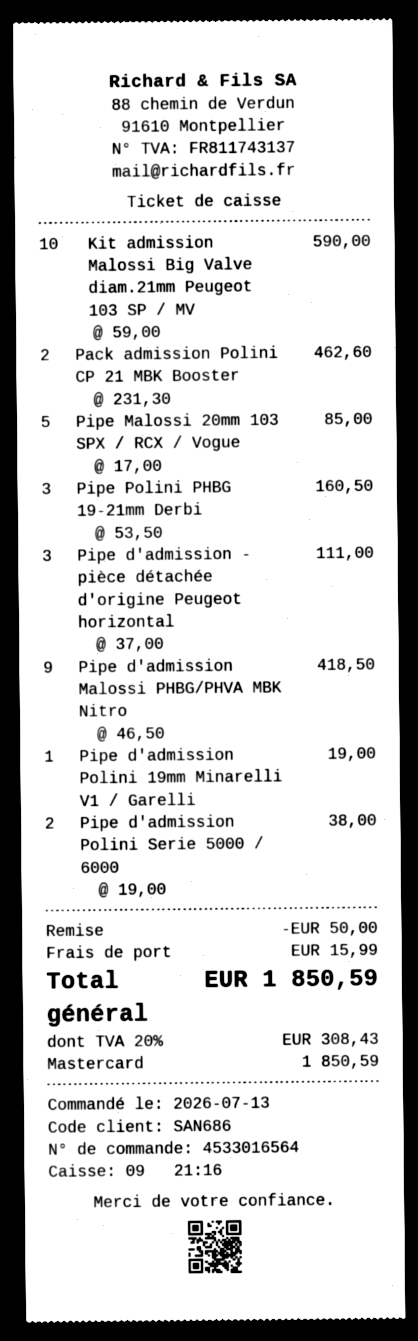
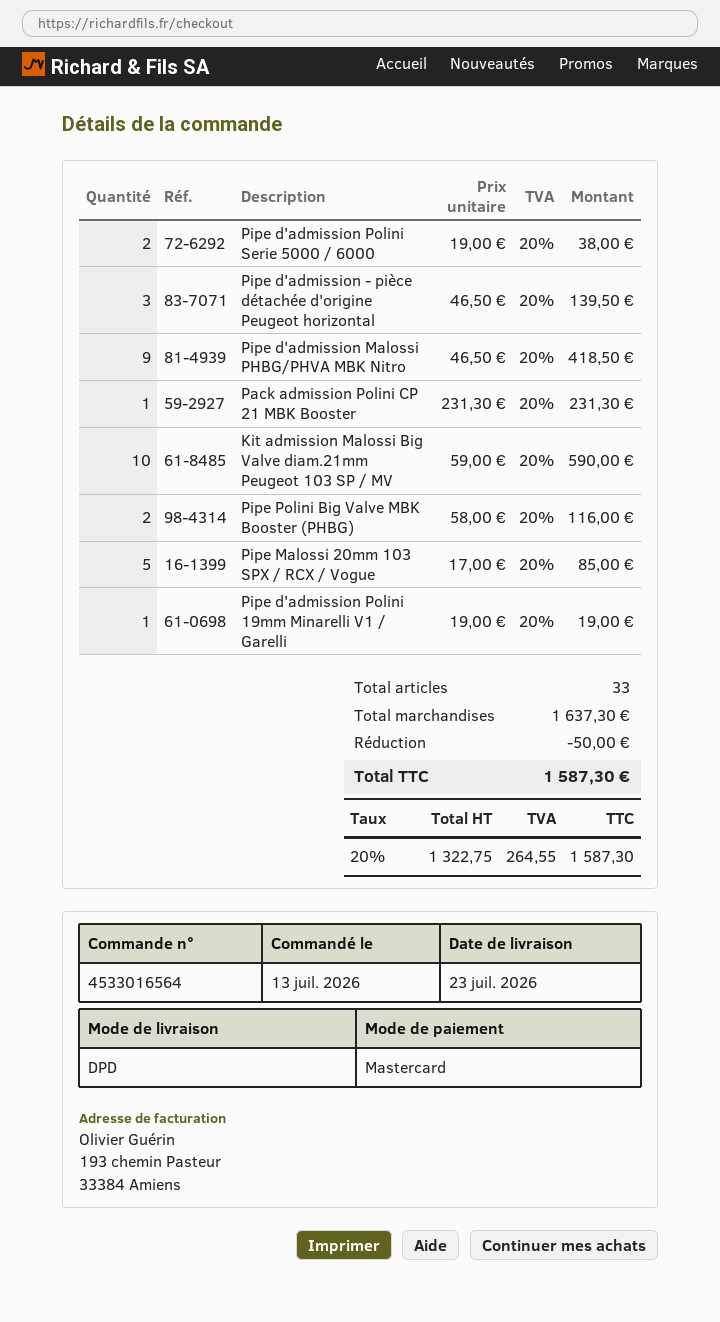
Pack admission Polini CP 21 MBK Booster: 2 x 231.30 = 462.60 -> 1 x 231.30 = 231.30
Pipe Polini PHBG 19-21mm Derbi: 3 x 53.50 = 160.50 -> none
Pipe d'admission - pièce détachée d'origine Peugeot horizontal: 3 x 37.00 = 111.00 -> 3 x 46.50 = 139.50
Pipe Polini Big Valve MBK Booster (PHBG): none -> 2 x 58.00 = 116.00
shipping: 15.99 -> none
tax: 20% = 308.43 -> 20% = 264.55
total: 1850.59 -> 1587.30

